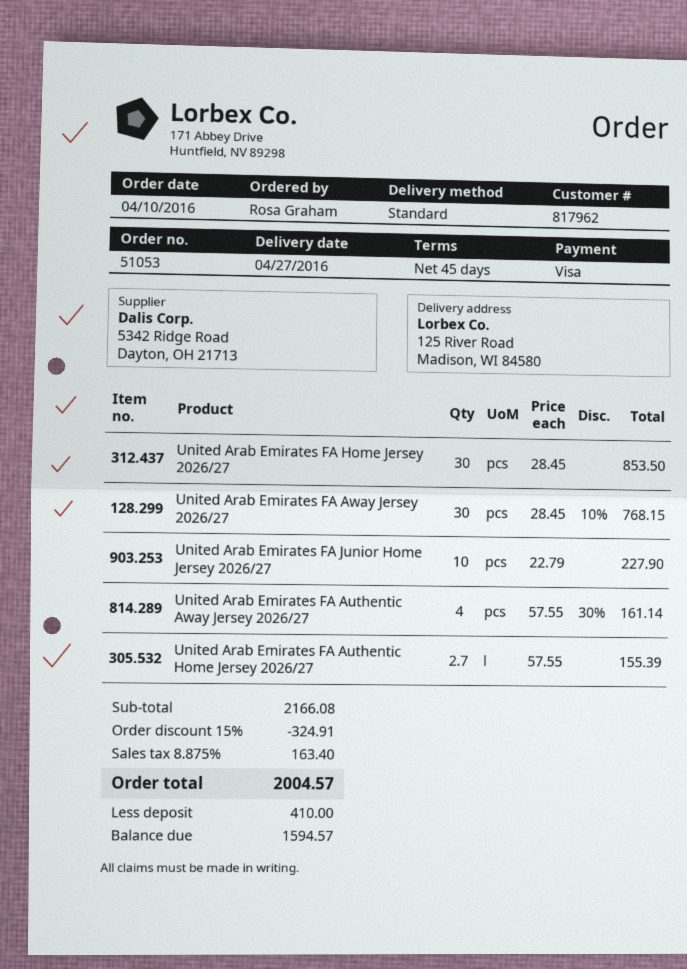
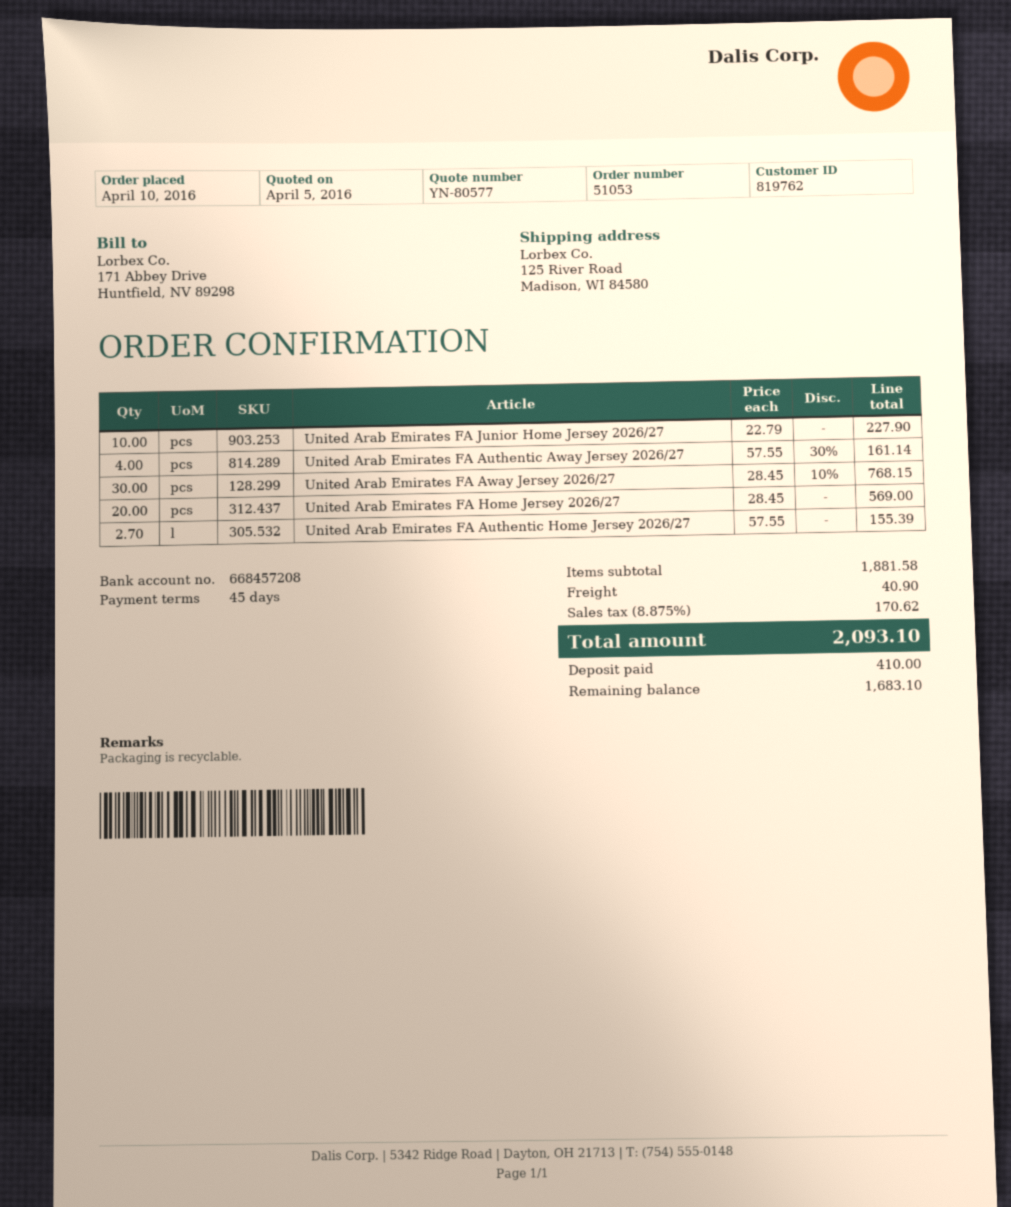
customer number: 817962 -> 819762
United Arab Emirates FA Home Jersey 2026/27: 30 x 28.45 = 853.50 -> 20 x 28.45 = 569.00
subtotal: 2166.08 -> 1881.58
discount: 15% = 324.91 -> none
shipping: none -> 40.90
tax: 8.875% = 163.40 -> 8.875% = 170.62
total: 2004.57 -> 2093.10
balance: 1594.57 -> 1683.10

